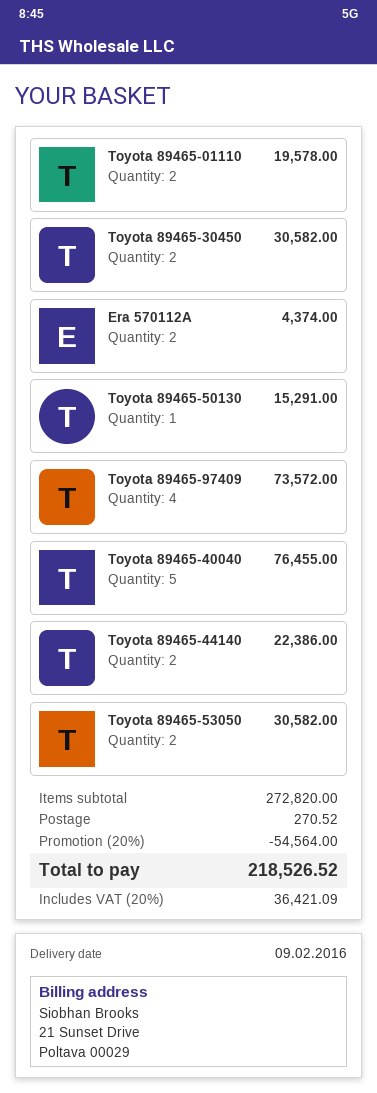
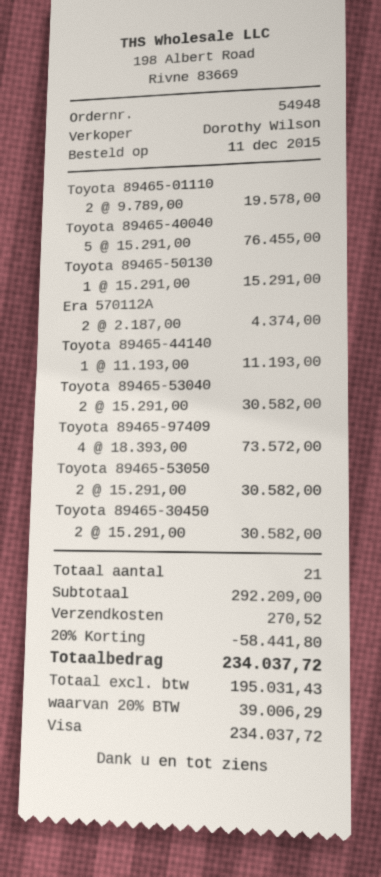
Toyota 89465-44140: 2 for 22386.00 -> 1 for 11193.00
Toyota 89465-53040: none -> 2 for 30582.00
subtotal: 272820.00 -> 292209.00
discount: 20% = 54564.00 -> 20% = 58441.80
tax: 20% = 36421.09 -> 20% = 39006.29
total: 218526.52 -> 234037.72

